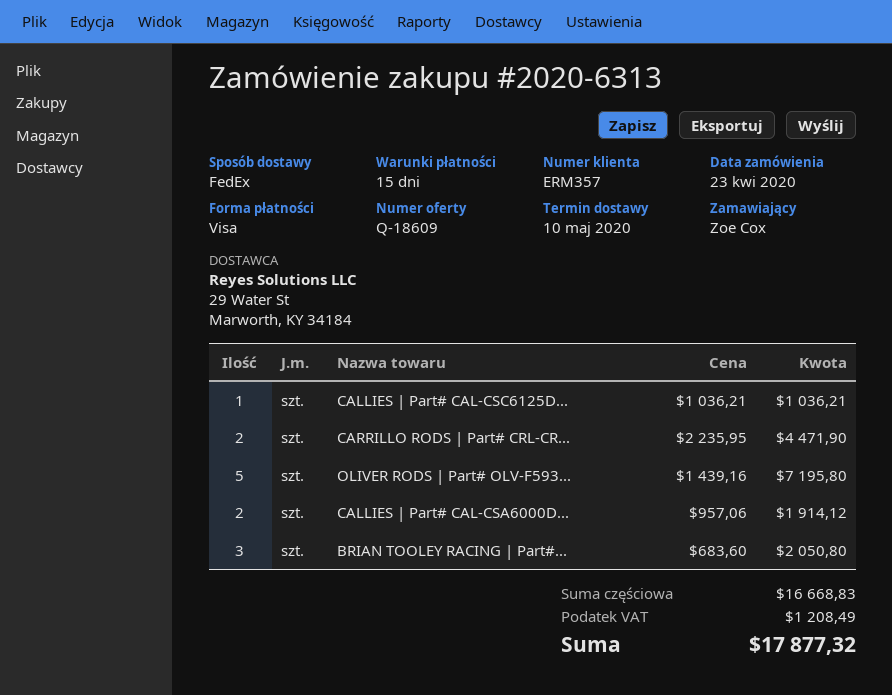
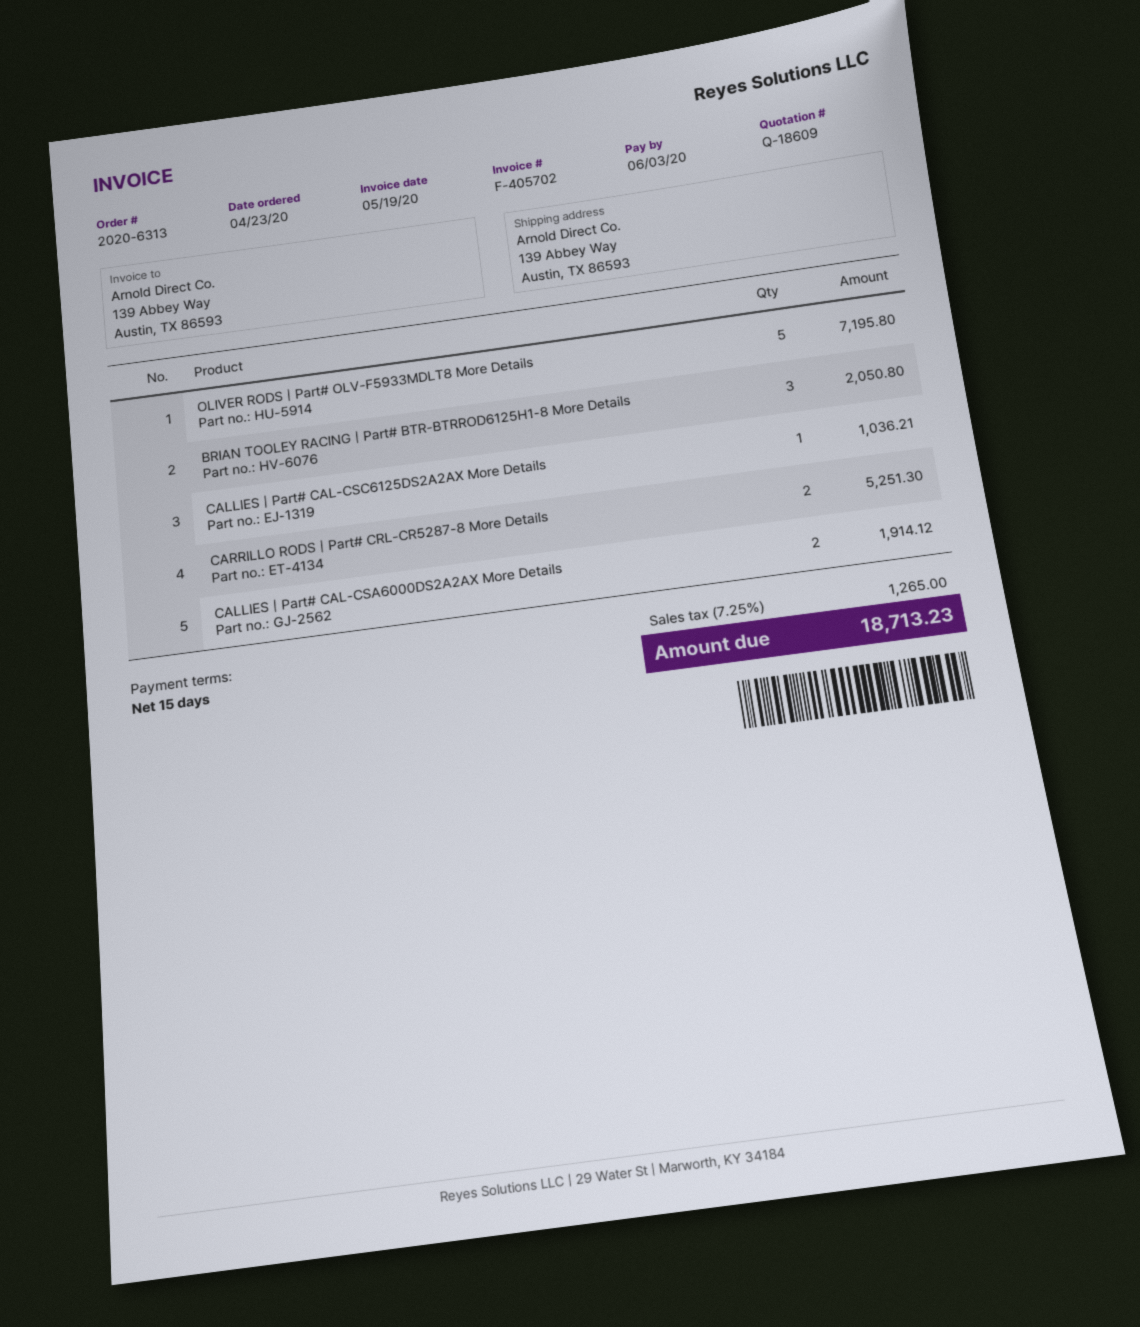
CARRILLO RODS | Part# CRL-CR...: 2 for 4471.90 -> 2 for 5251.30
tax: 1208.49 -> 1265.00
total: 17877.32 -> 18713.23

